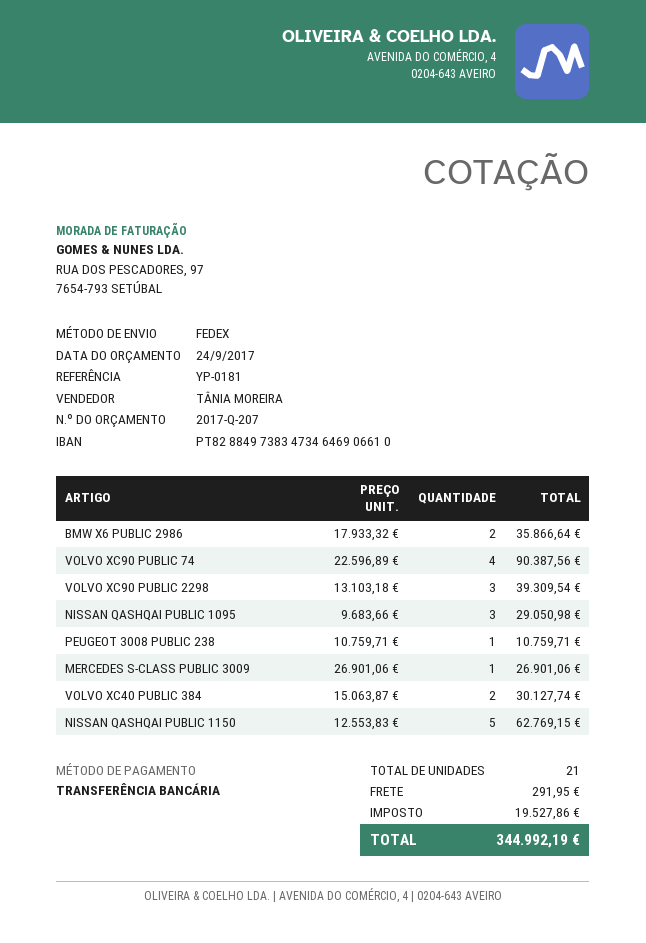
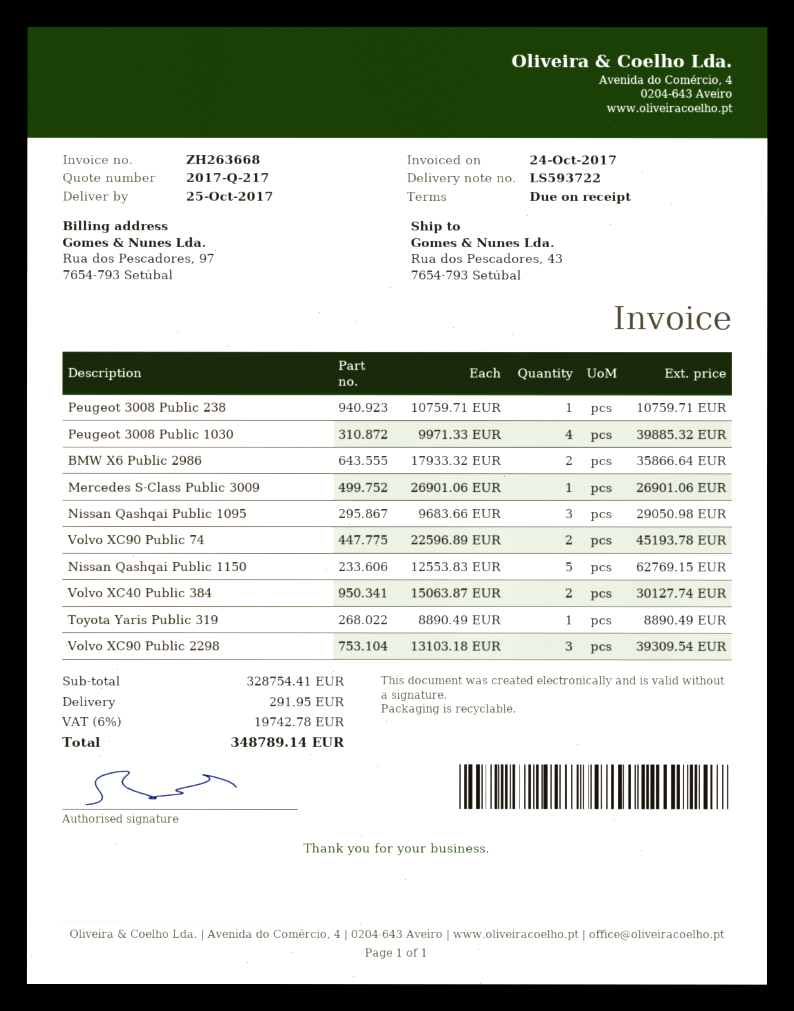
quote number: 2017-Q-207 -> 2017-Q-217
VOLVO XC90 PUBLIC 74: 4 x 22596.89 = 90387.56 -> 2 x 22596.89 = 45193.78
Peugeot 3008 Public 1030: none -> 4 x 9971.33 = 39885.32
Toyota Yaris Public 319: none -> 1 x 8890.49 = 8890.49
tax: 19527.86 -> 19742.78
total: 344992.19 -> 348789.14

